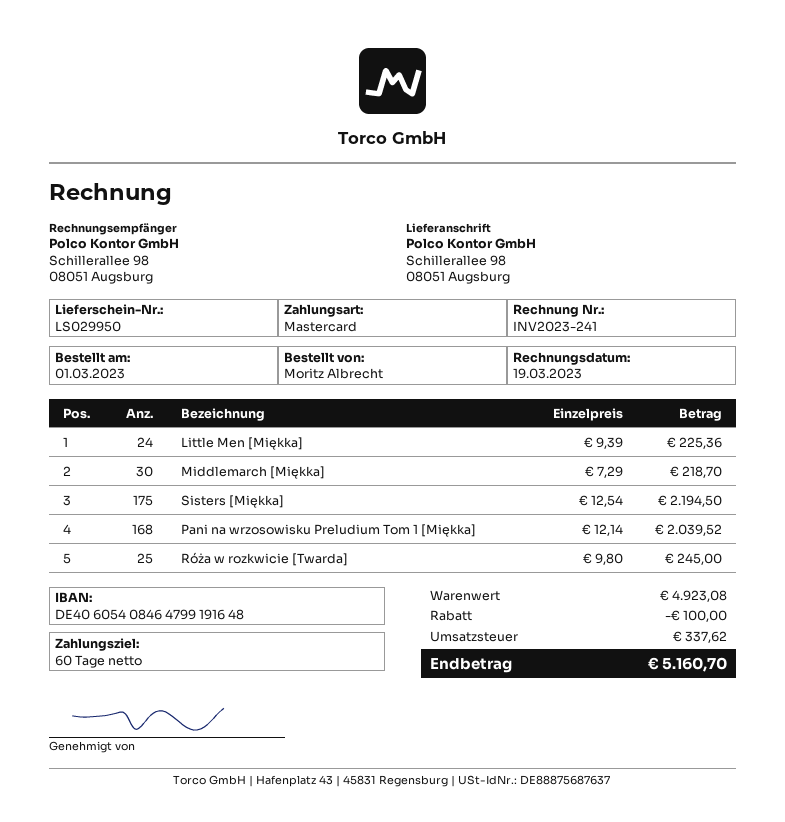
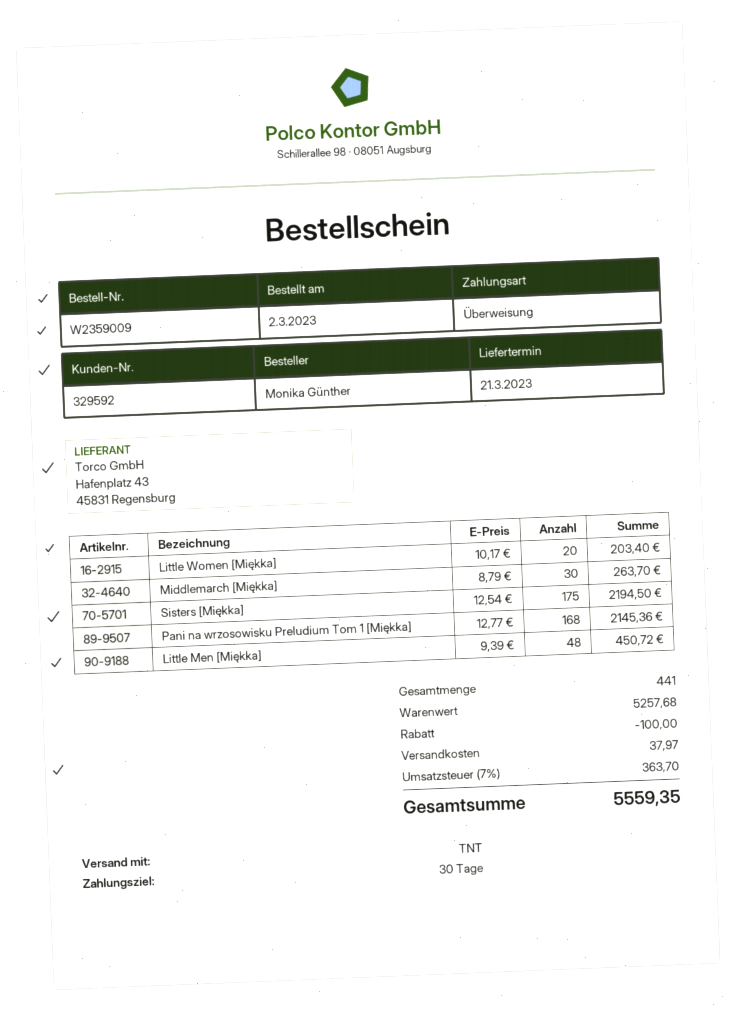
order date: 2023-03-01 -> 2023-03-02
payment terms: 60 days -> 30 days
ordered by: Moritz Albrecht -> Monika Günther
payment method: Mastercard -> bank transfer
Little Men [Miękka]: 24 x 9.39 = 225.36 -> 48 x 9.39 = 450.72
Middlemarch [Miękka]: 30 x 7.29 = 218.70 -> 30 x 8.79 = 263.70
Pani na wrzosowisku Preludium Tom 1 [Miękka]: 168 x 12.14 = 2039.52 -> 168 x 12.77 = 2145.36
Róża w rozkwicie [Twarda]: 25 x 9.80 = 245.00 -> none
Little Women [Miękka]: none -> 20 x 10.17 = 203.40
subtotal: 4923.08 -> 5257.68
shipping: none -> 37.97
tax: 337.62 -> 363.70
total: 5160.70 -> 5559.35

